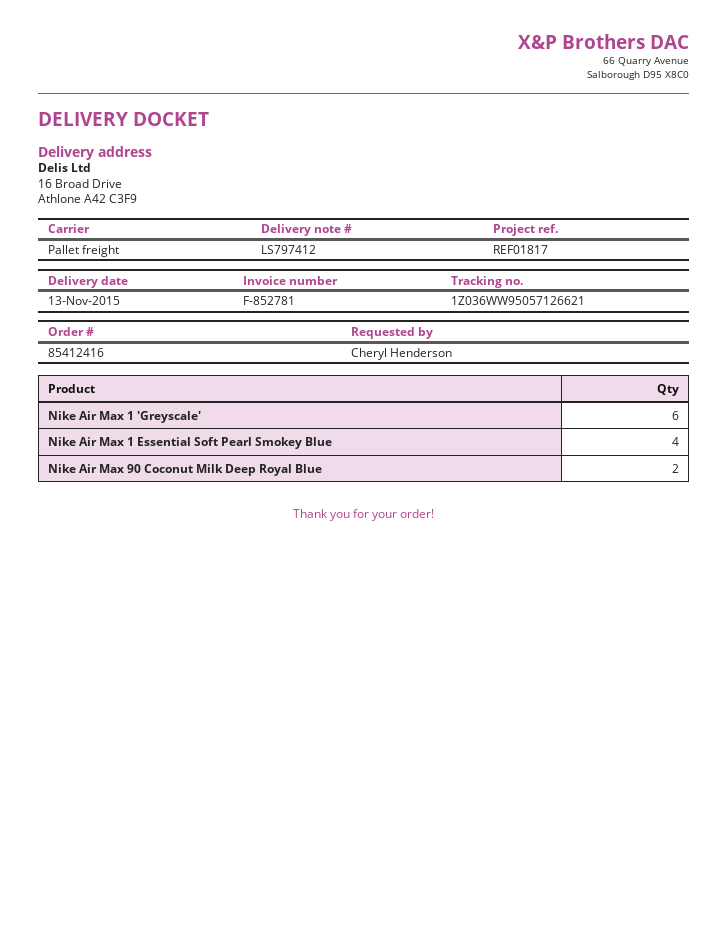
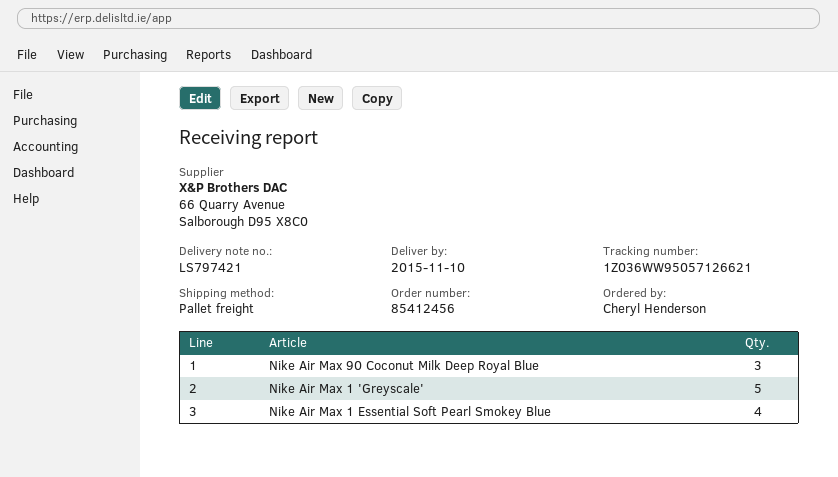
order number: 85412416 -> 85412456
delivery note number: LS797412 -> LS797421
delivery date: 2015-11-13 -> 2015-11-10
Nike Air Max 1 'Greyscale': 6 -> 5
Nike Air Max 90 Coconut Milk Deep Royal Blue: 2 -> 3

